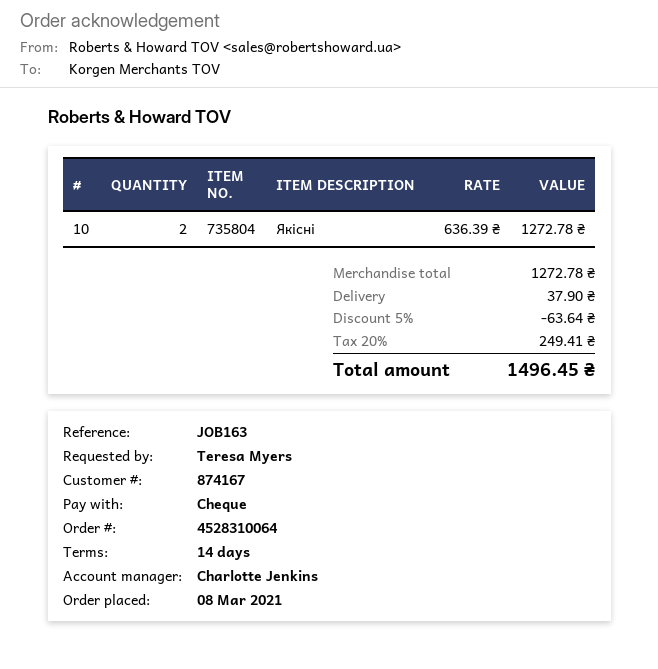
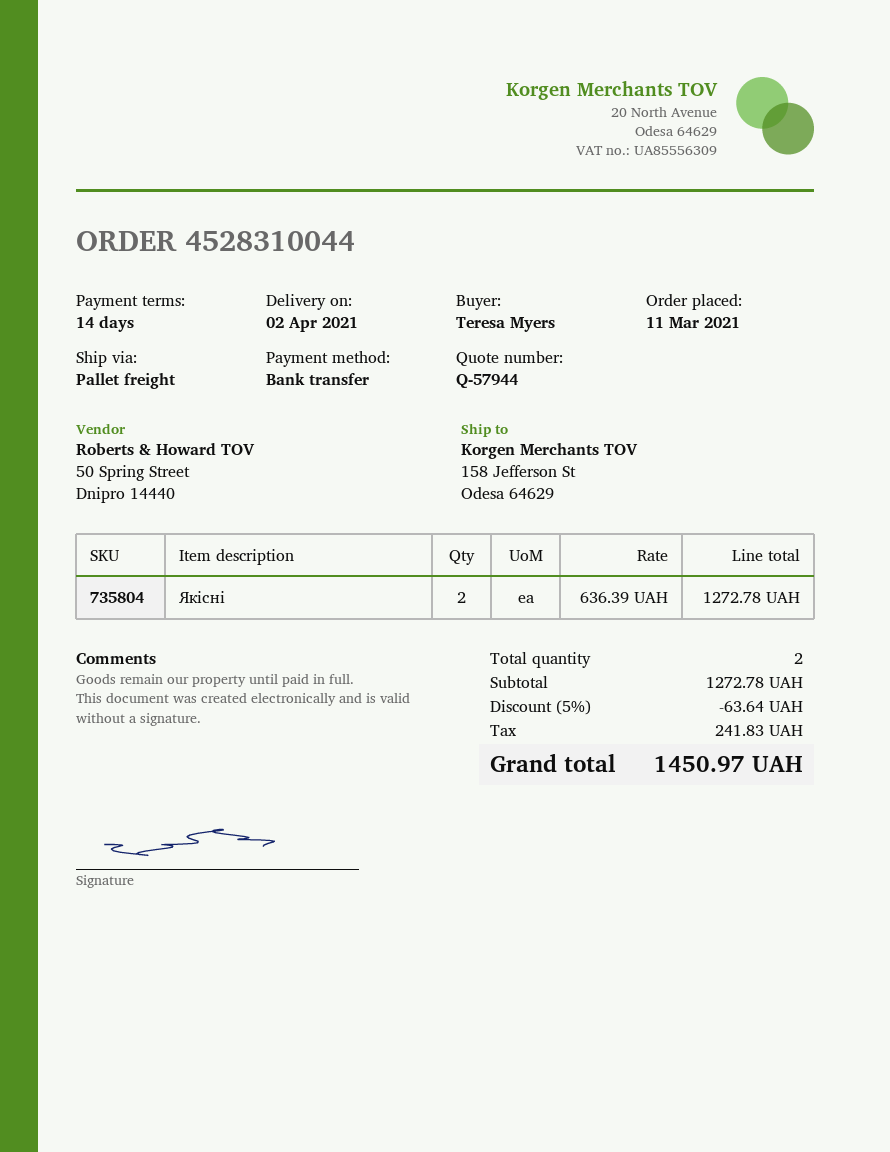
order number: 4528310064 -> 4528310044
order date: 2021-03-08 -> 2021-03-11
payment method: cheque -> bank transfer
shipping: 37.90 -> none
tax: 249.41 -> 241.83
total: 1496.45 -> 1450.97

